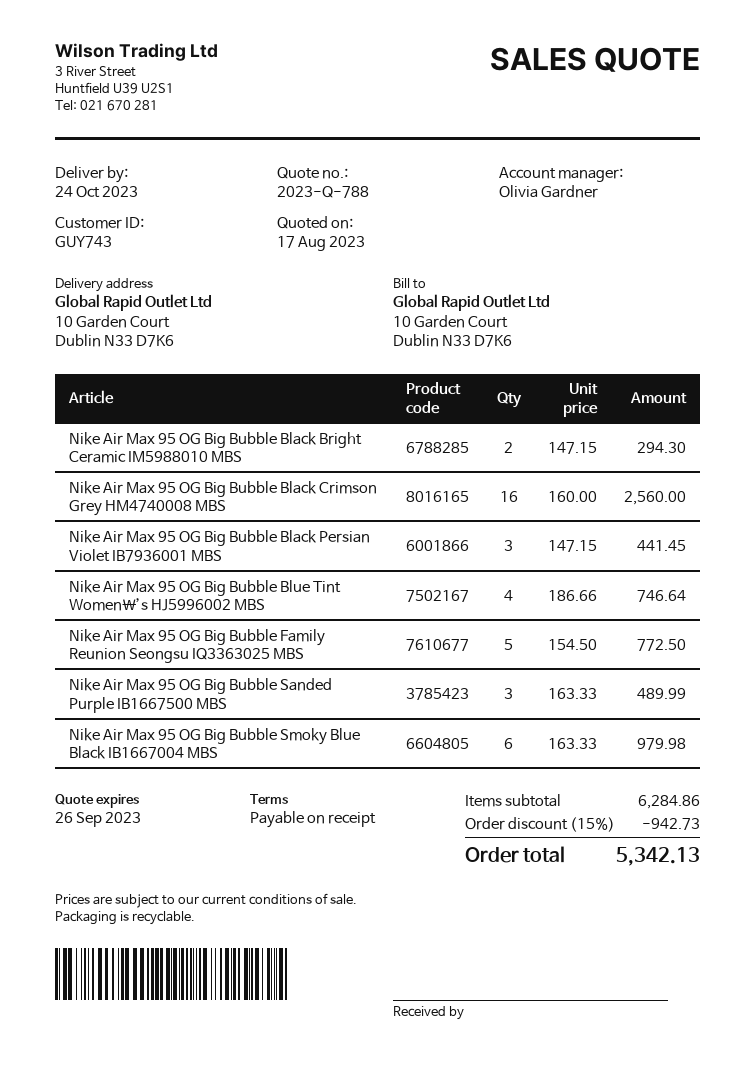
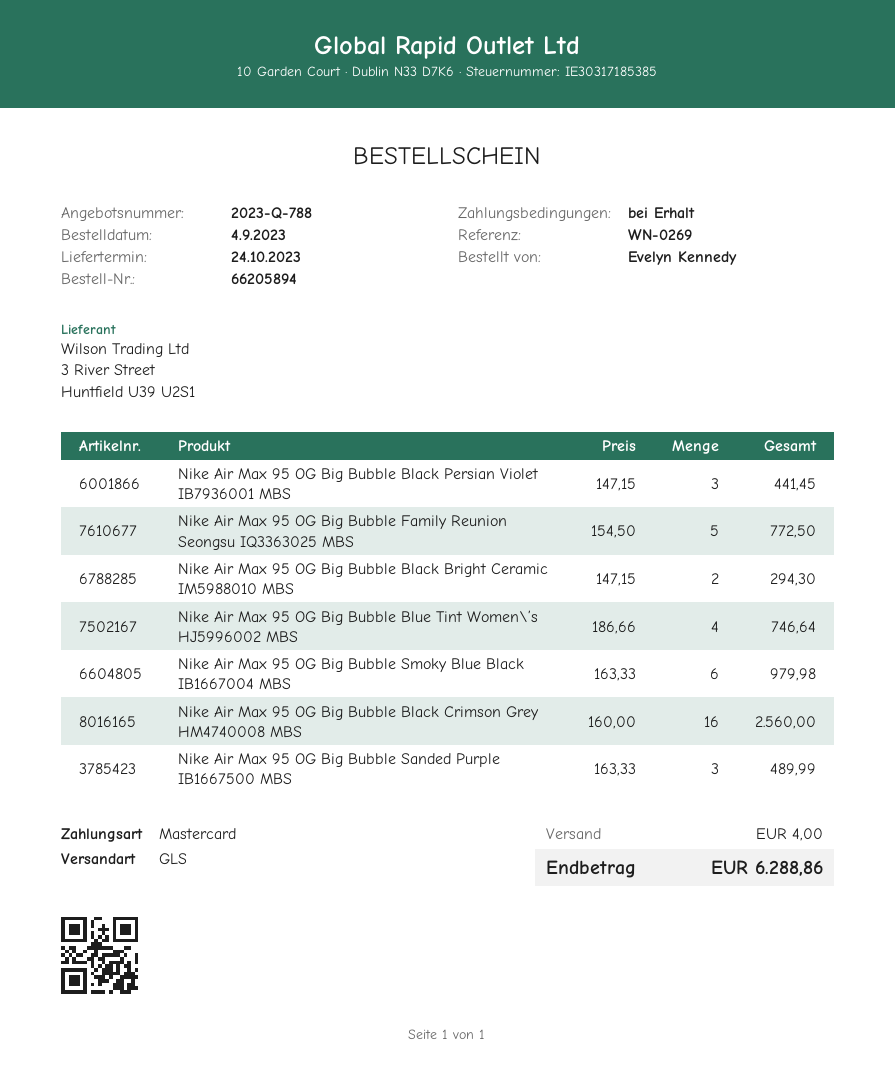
discount: 15% = 942.73 -> none
shipping: none -> 4.00
total: 5342.13 -> 6288.86

